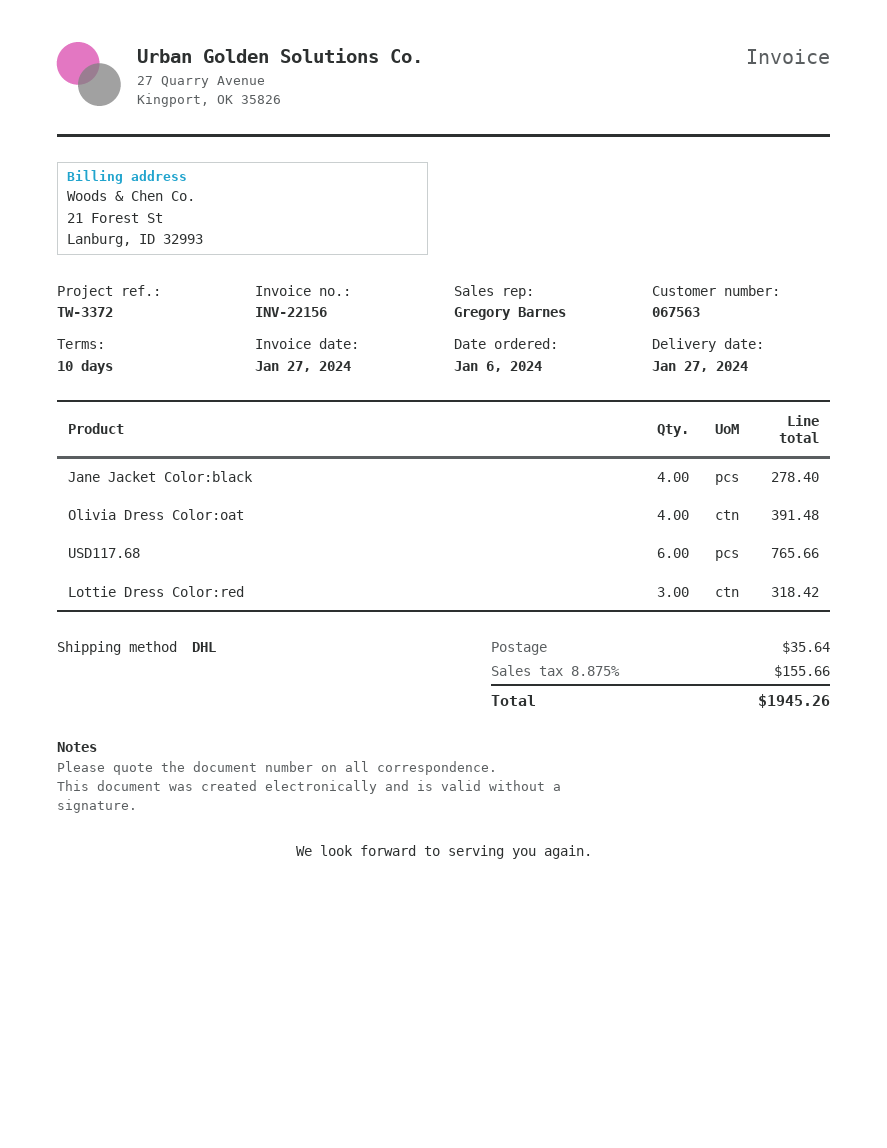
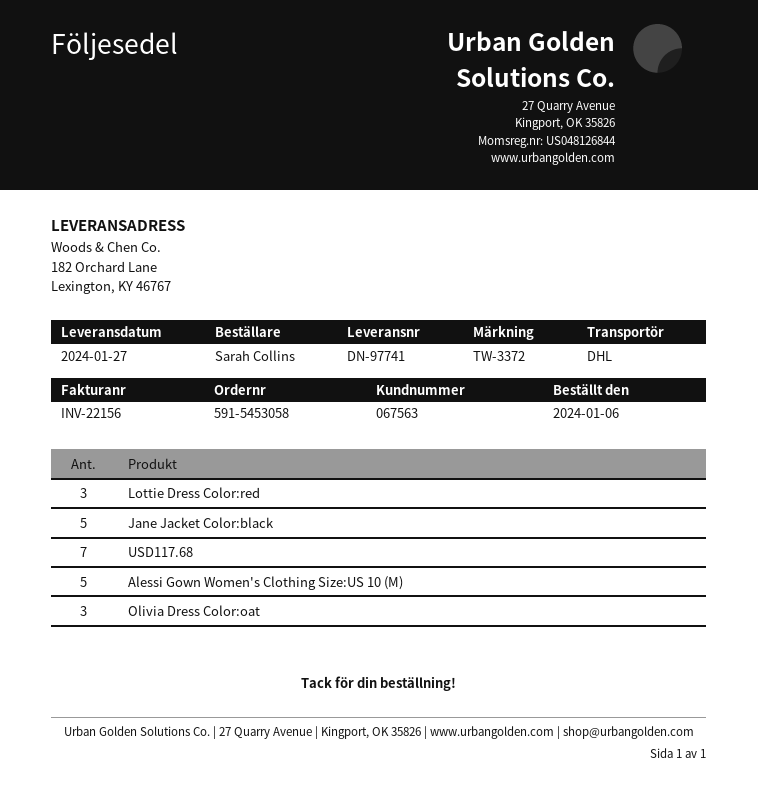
Jane Jacket Color:black: 4 -> 5
Olivia Dress Color:oat: 4 -> 3
USD117.68: 6 -> 7
Alessi Gown Women's Clothing Size:US 10 (M): none -> 5

